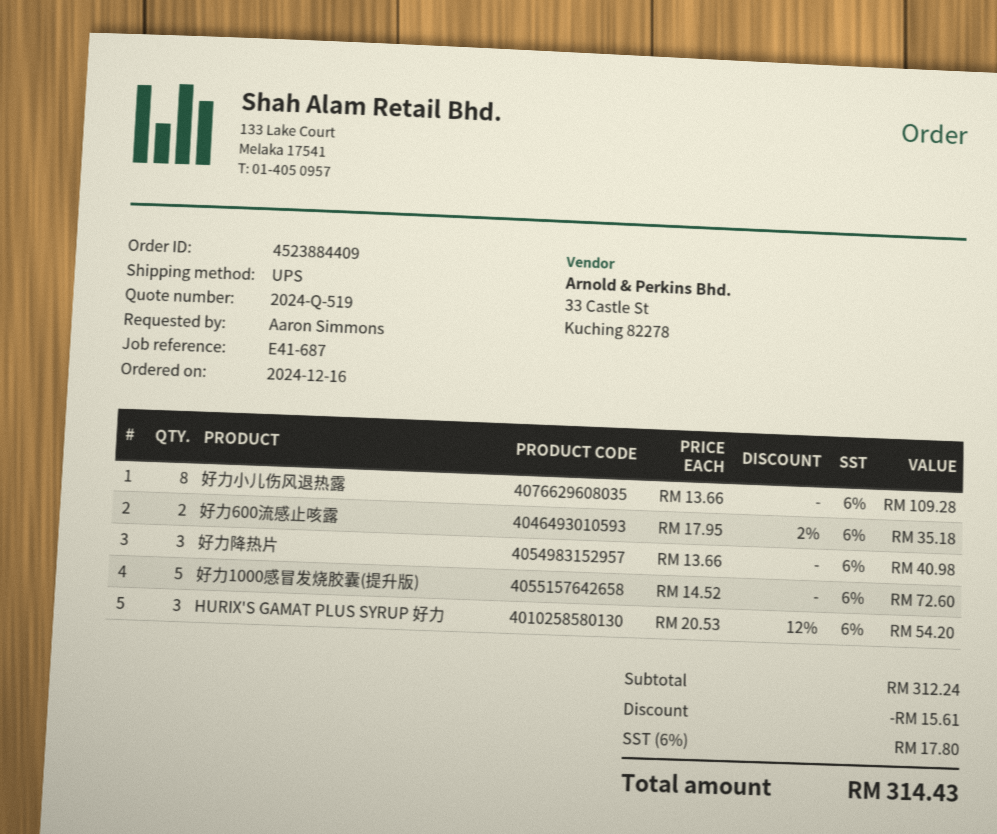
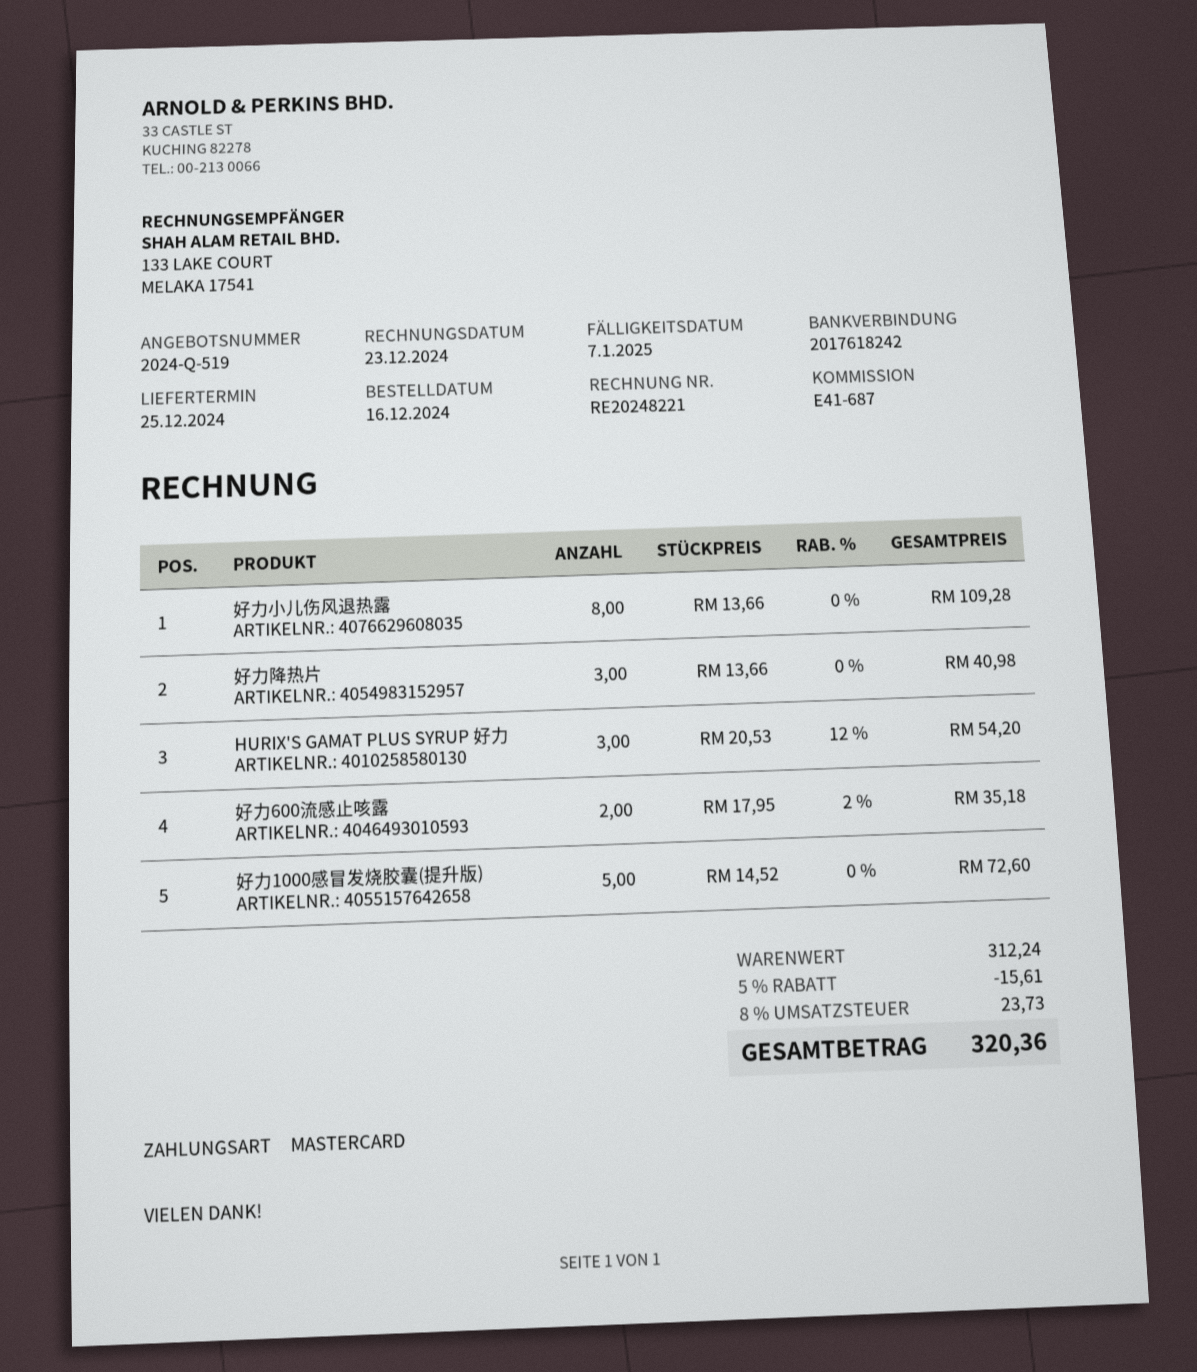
tax: 6% = 17.80 -> 8% = 23.73
total: 314.43 -> 320.36

